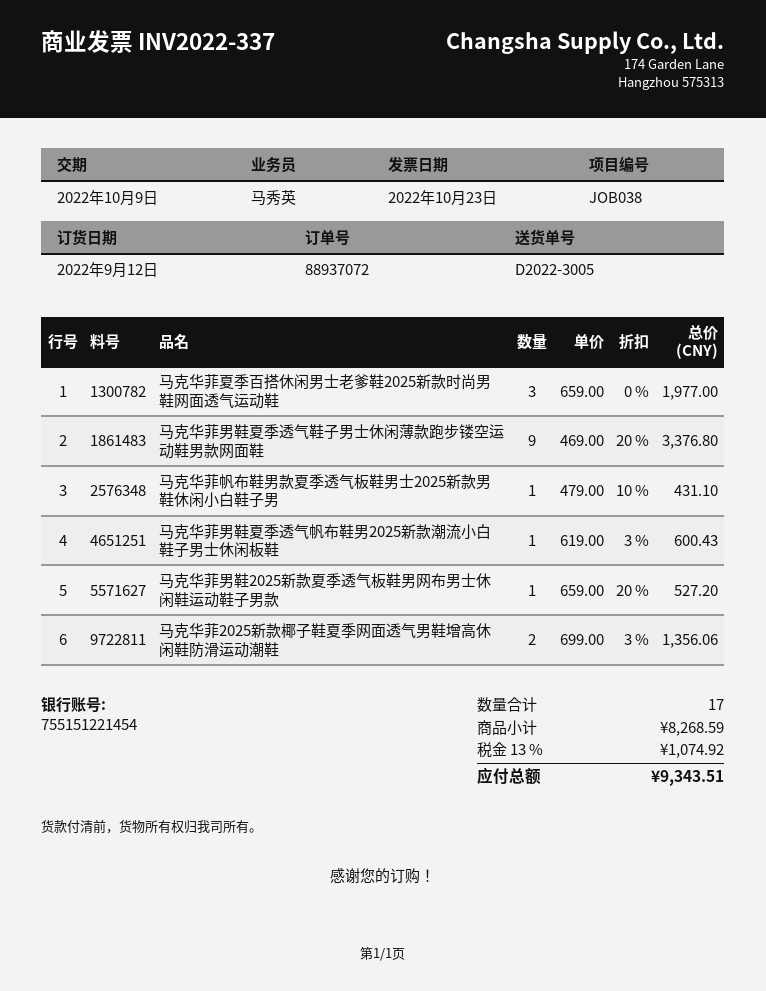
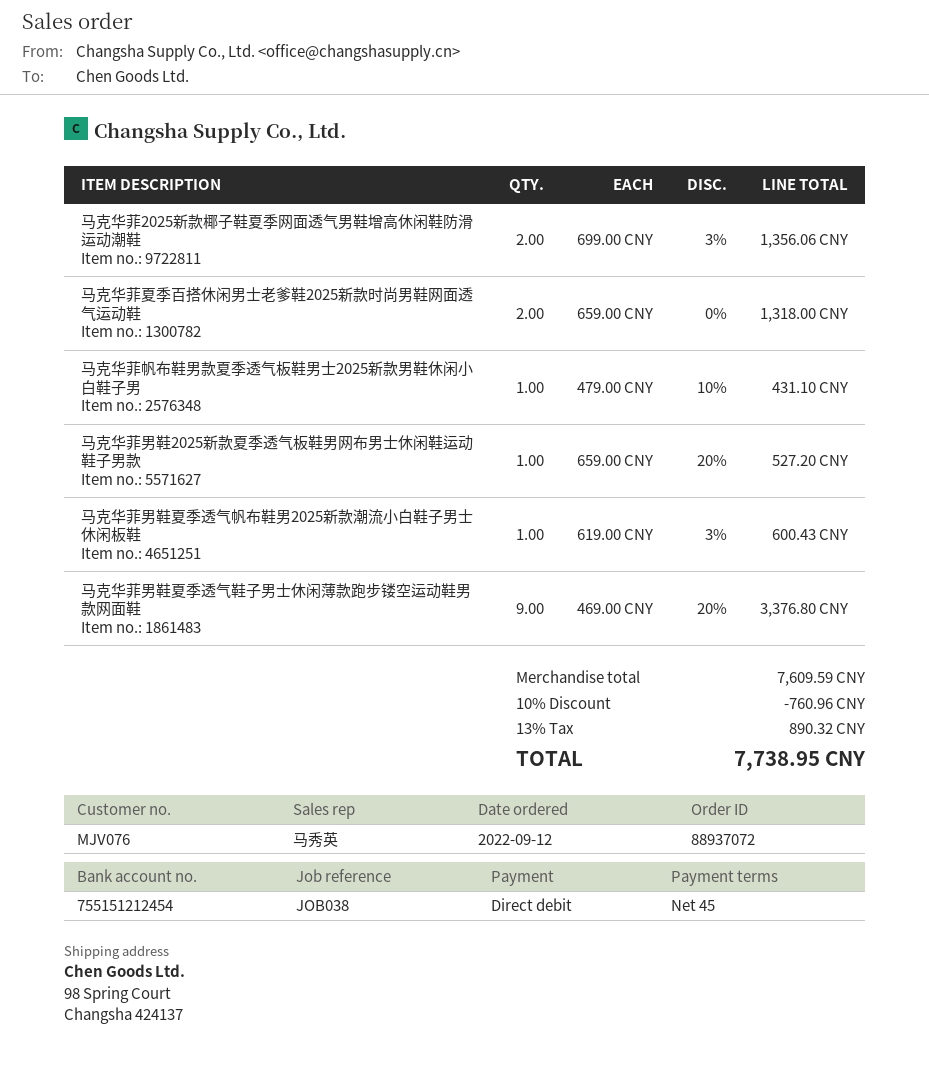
bank account: 755151221454 -> 755151212454
马克华菲夏季百搭休闲男士老爹鞋2025新款时尚男鞋网面透气运动鞋: 3 x 659.00 = 1977.00 -> 2 x 659.00 = 1318.00
subtotal: 8268.59 -> 7609.59
discount: none -> 10% = 760.96
tax: 13% = 1074.92 -> 13% = 890.32
total: 9343.51 -> 7738.95

